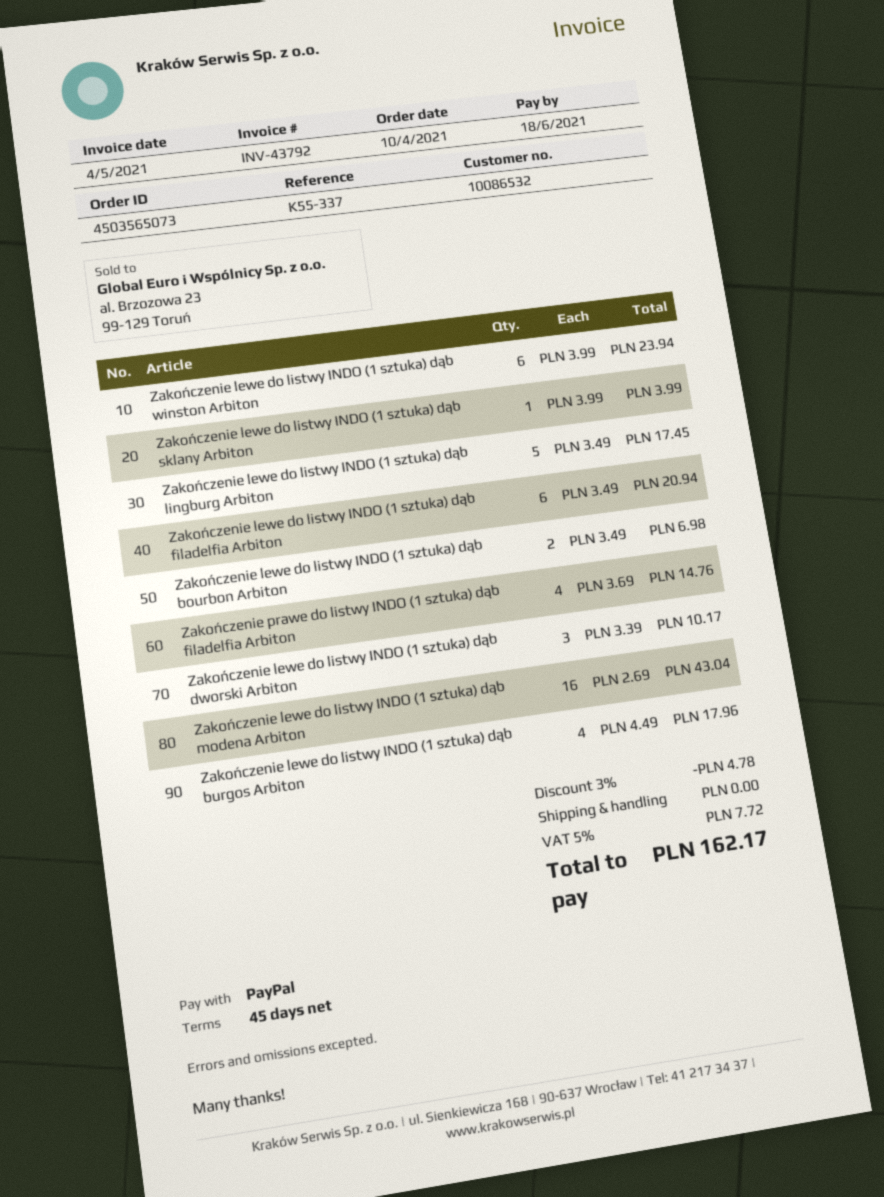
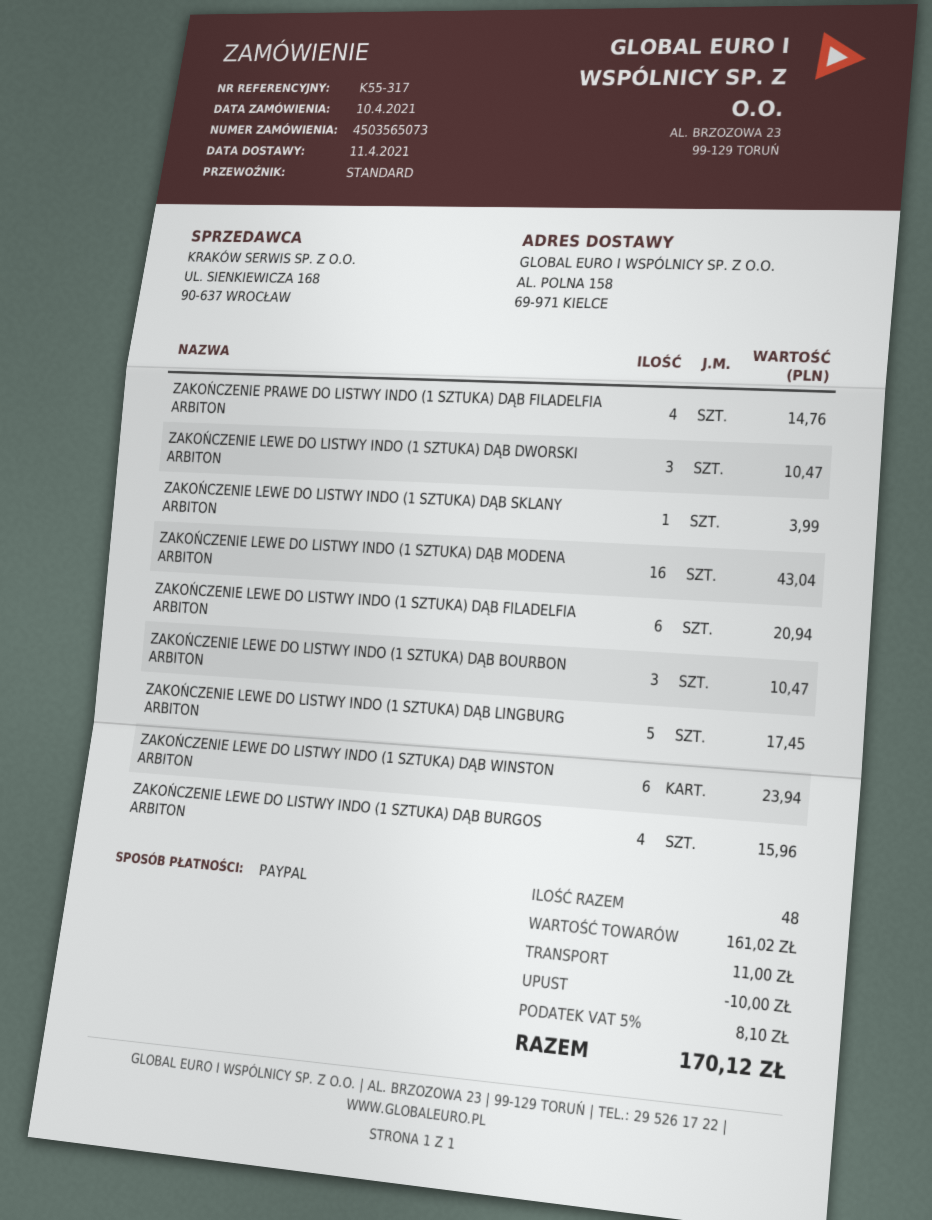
reference: K55-337 -> K55-317
Zakończenie lewe do listwy INDO (1 sztuka) dąb bourbon Arbiton: 2 for 6.98 -> 3 for 10.47
Zakończenie lewe do listwy INDO (1 sztuka) dąb dworski Arbiton: 3 for 10.17 -> 3 for 10.47
Zakończenie lewe do listwy INDO (1 sztuka) dąb burgos Arbiton: 4 for 17.96 -> 4 for 15.96
discount: 4.78 -> 10.00
shipping: 0.00 -> 11.00
tax: 5% = 7.72 -> 5% = 8.10
total: 162.17 -> 170.12

